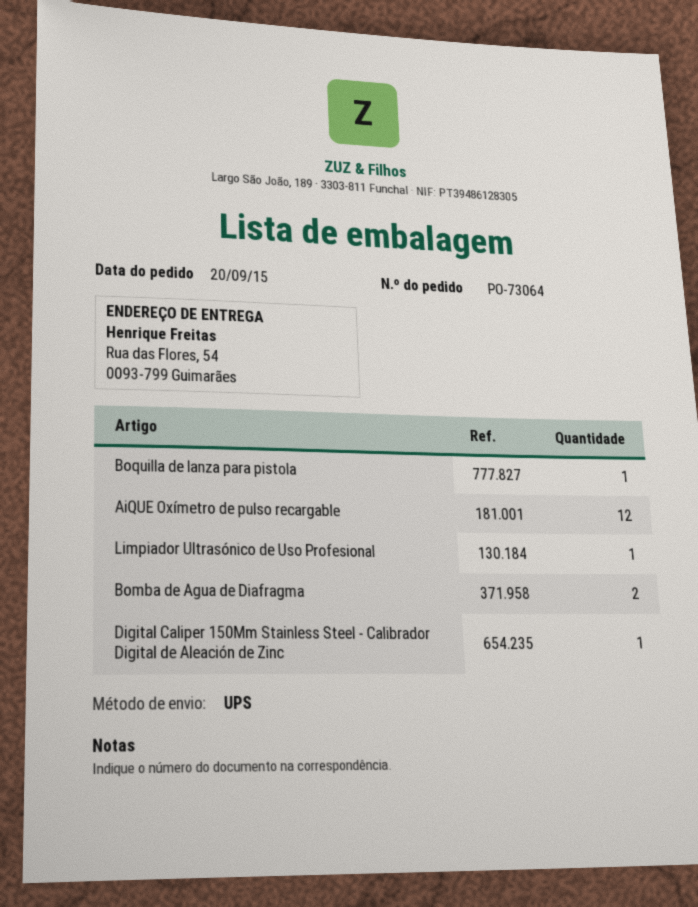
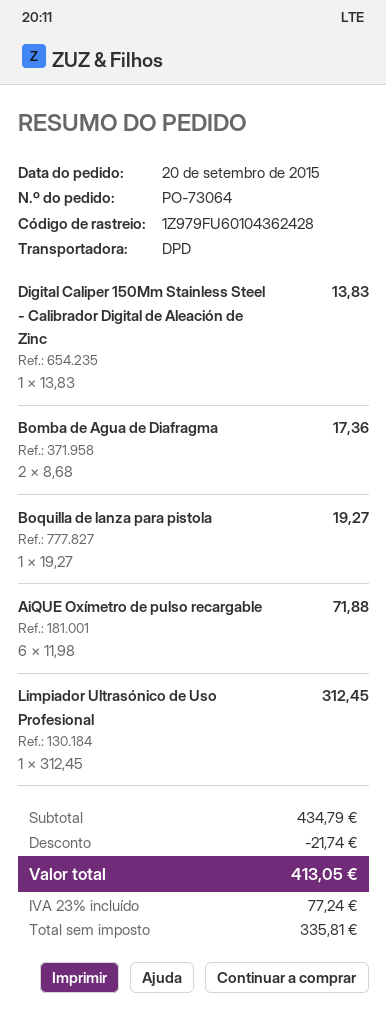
shipping method: UPS -> DPD
AiQUE Oxímetro de pulso recargable: 12 -> 6

